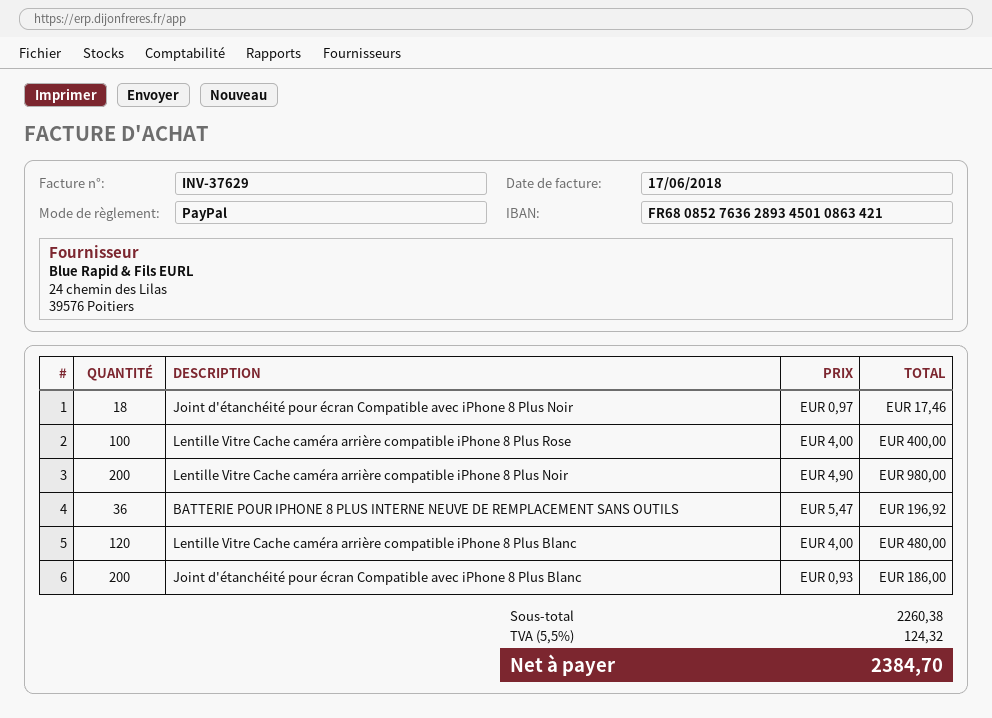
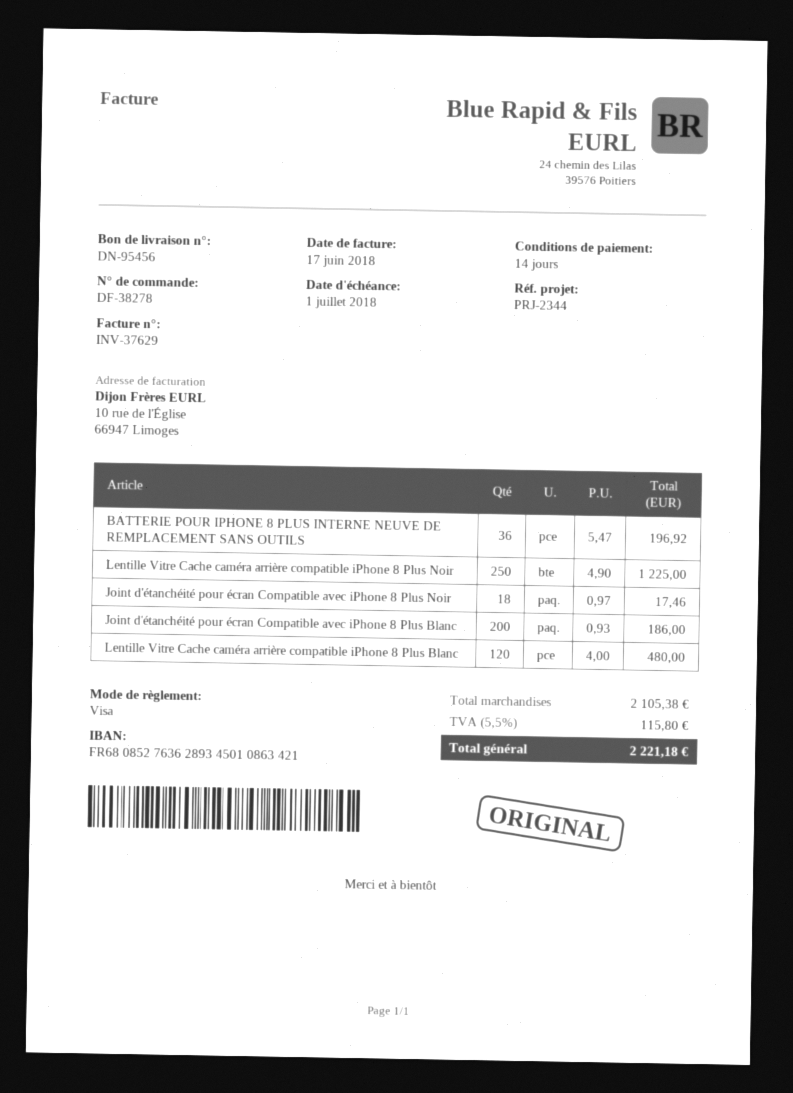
payment method: PayPal -> Visa
Lentille Vitre Cache caméra arrière compatible iPhone 8 Plus Rose: 100 x 4.00 = 400.00 -> none
Lentille Vitre Cache caméra arrière compatible iPhone 8 Plus Noir: 200 x 4.90 = 980.00 -> 250 x 4.90 = 1225.00
subtotal: 2260.38 -> 2105.38
tax: 5.5% = 124.32 -> 5.5% = 115.80
total: 2384.70 -> 2221.18

